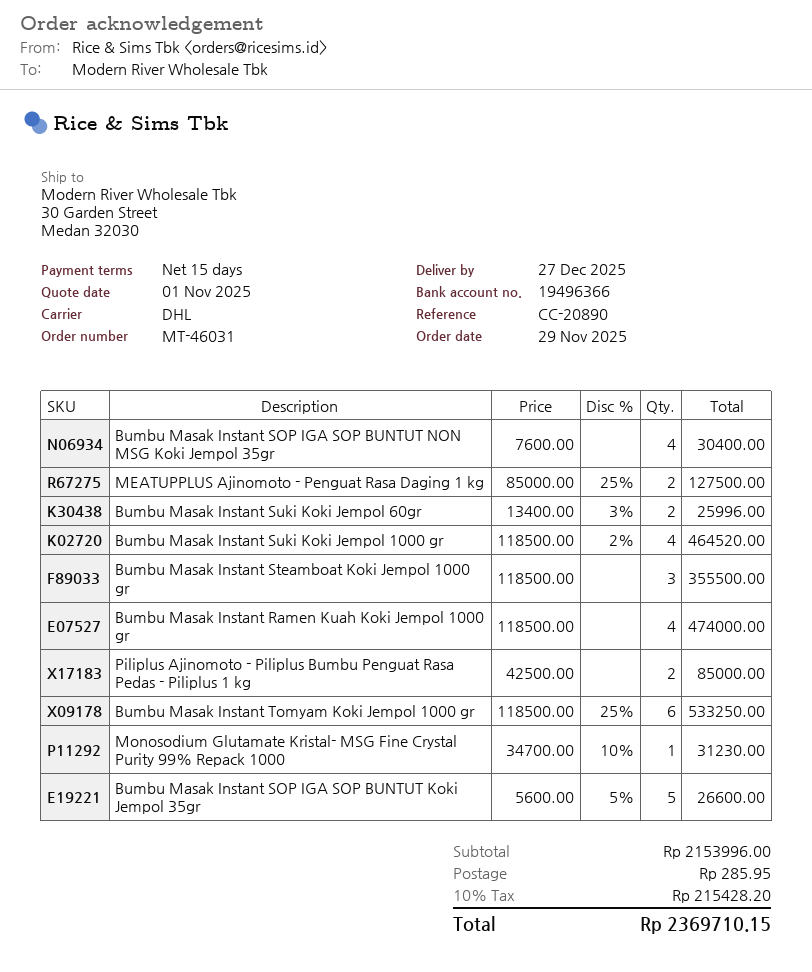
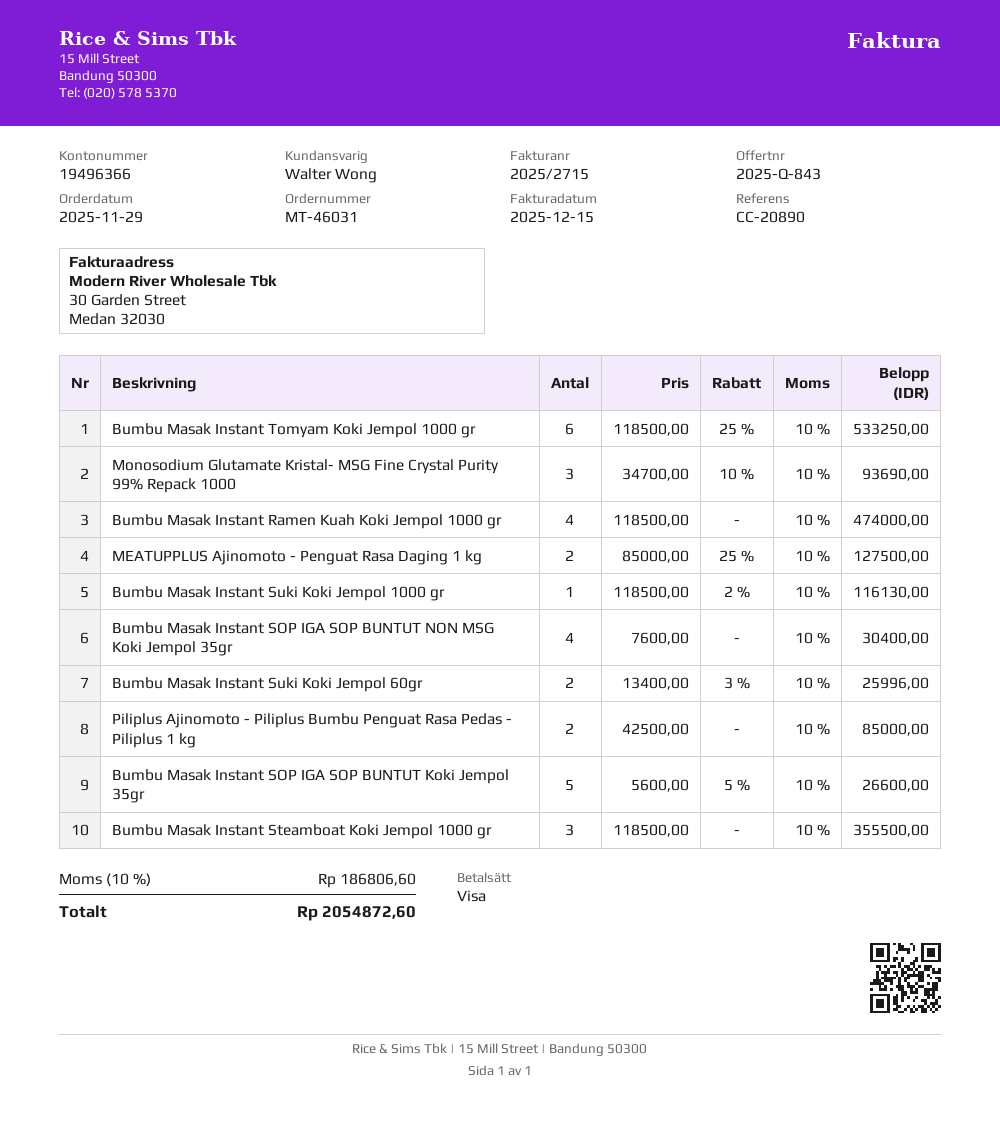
Bumbu Masak Instant Suki Koki Jempol 1000 gr: 4 x 118500.00 - 2% = 464520.00 -> 1 x 118500.00 - 2% = 116130.00
Monosodium Glutamate Kristal- MSG Fine Crystal Purity 99% Repack 1000: 1 x 34700.00 - 10% = 31230.00 -> 3 x 34700.00 - 10% = 93690.00
shipping: 285.95 -> none
tax: 10% = 215428.20 -> 10% = 186806.60
total: 2369710.15 -> 2054872.60

